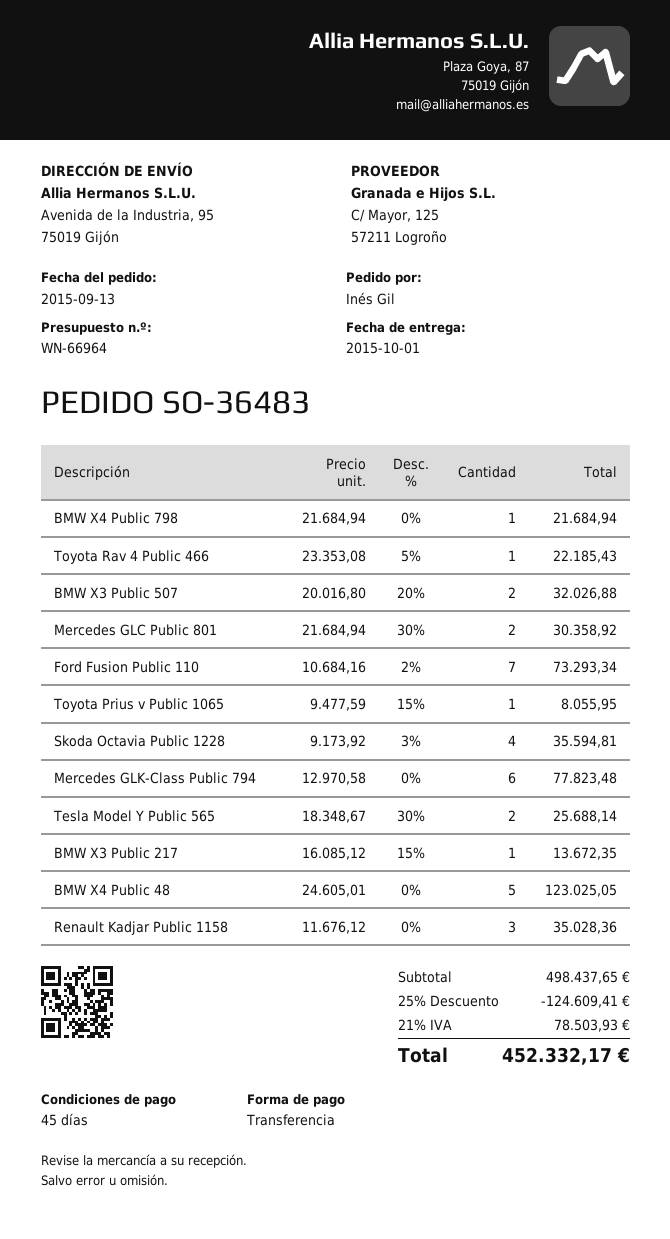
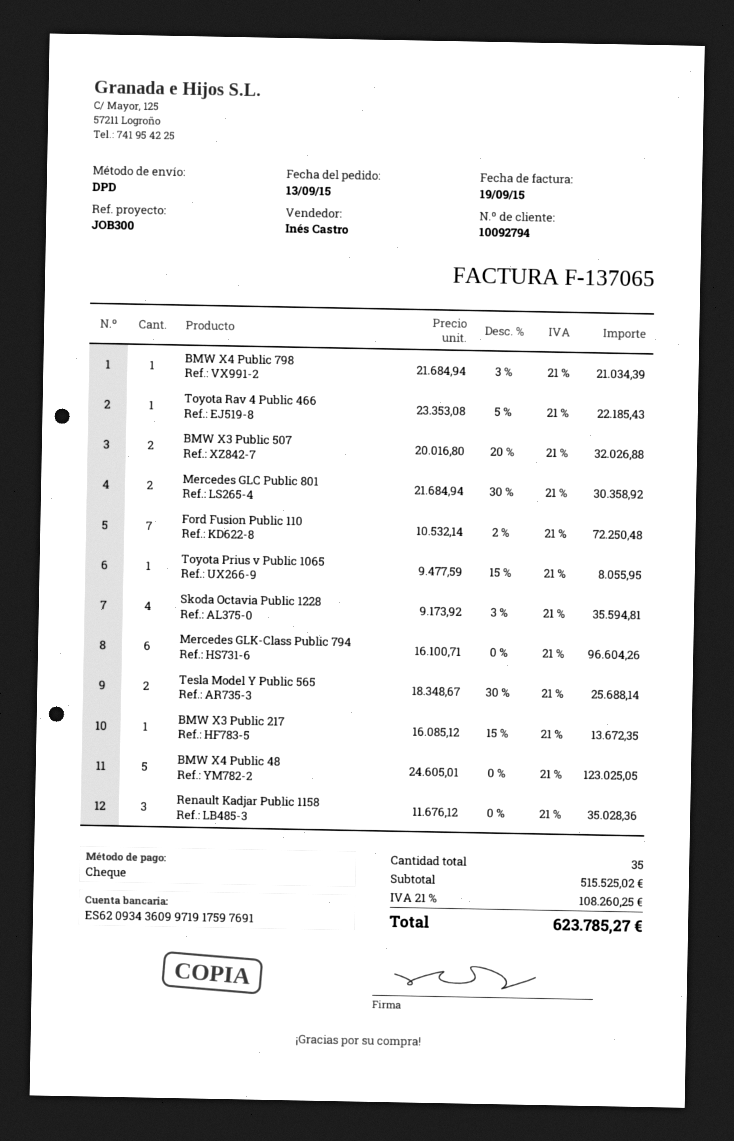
payment method: bank transfer -> cheque
BMW X4 Public 798: 1 x 21684.94 = 21684.94 -> 1 x 21684.94 - 3% = 21034.39
Ford Fusion Public 110: 7 x 10684.16 - 2% = 73293.34 -> 7 x 10532.14 - 2% = 72250.48
Mercedes GLK-Class Public 794: 6 x 12970.58 = 77823.48 -> 6 x 16100.71 = 96604.26
subtotal: 498437.65 -> 515525.02
discount: 25% = 124609.41 -> none
tax: 21% = 78503.93 -> 21% = 108260.25
total: 452332.17 -> 623785.27

